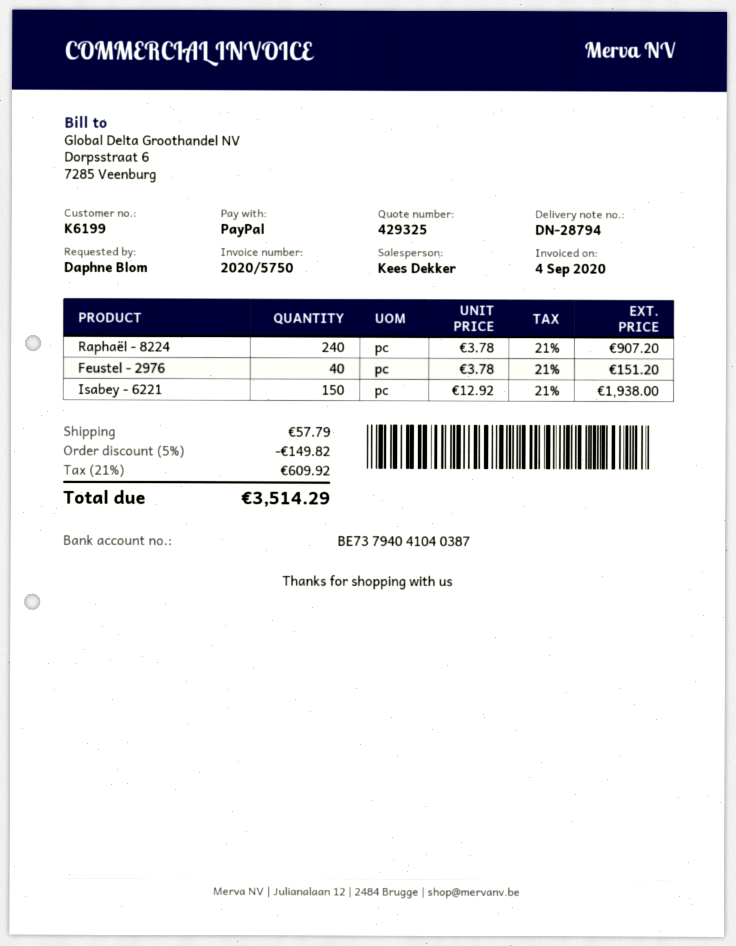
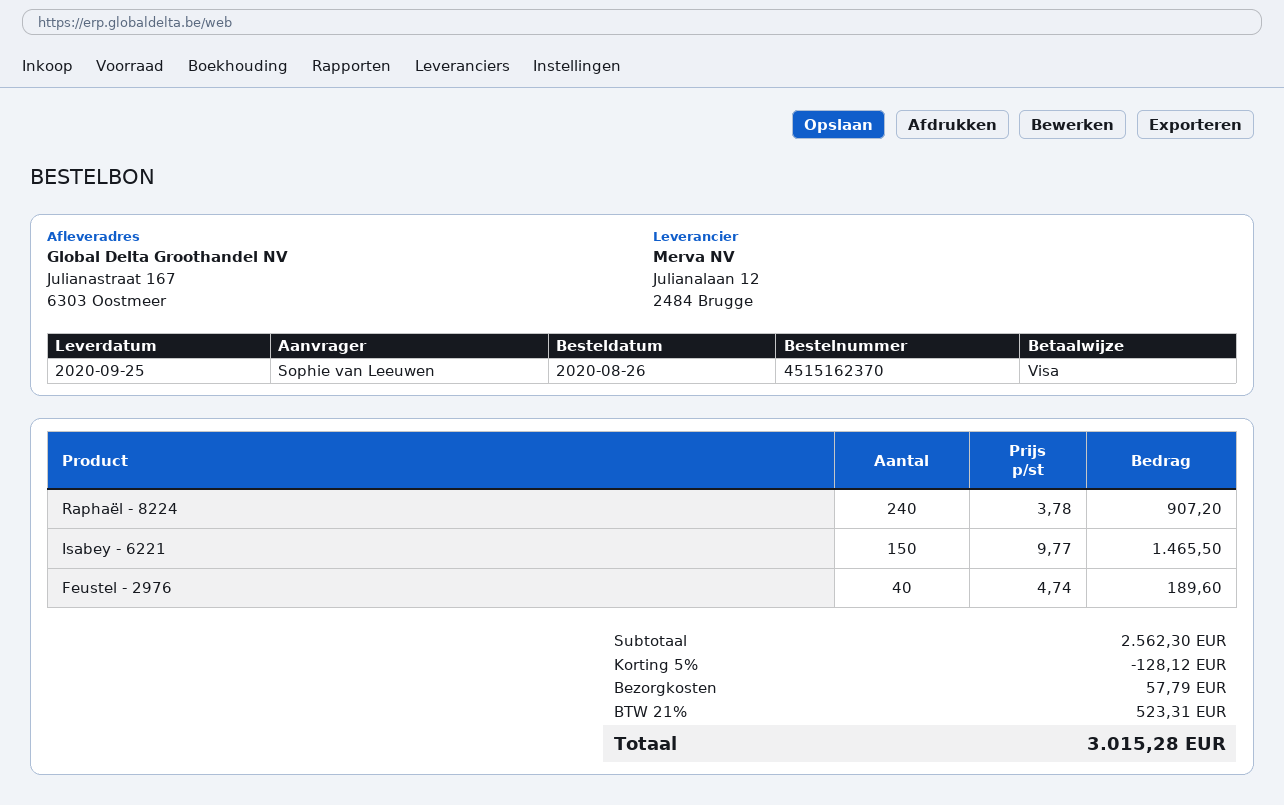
ordered by: Daphne Blom -> Sophie van Leeuwen
payment method: PayPal -> Visa
Feustel - 2976: 40 x 3.78 = 151.20 -> 40 x 4.74 = 189.60
Isabey - 6221: 150 x 12.92 = 1938.00 -> 150 x 9.77 = 1465.50
discount: 5% = 149.82 -> 5% = 128.12
tax: 21% = 609.92 -> 21% = 523.31
total: 3514.29 -> 3015.28

